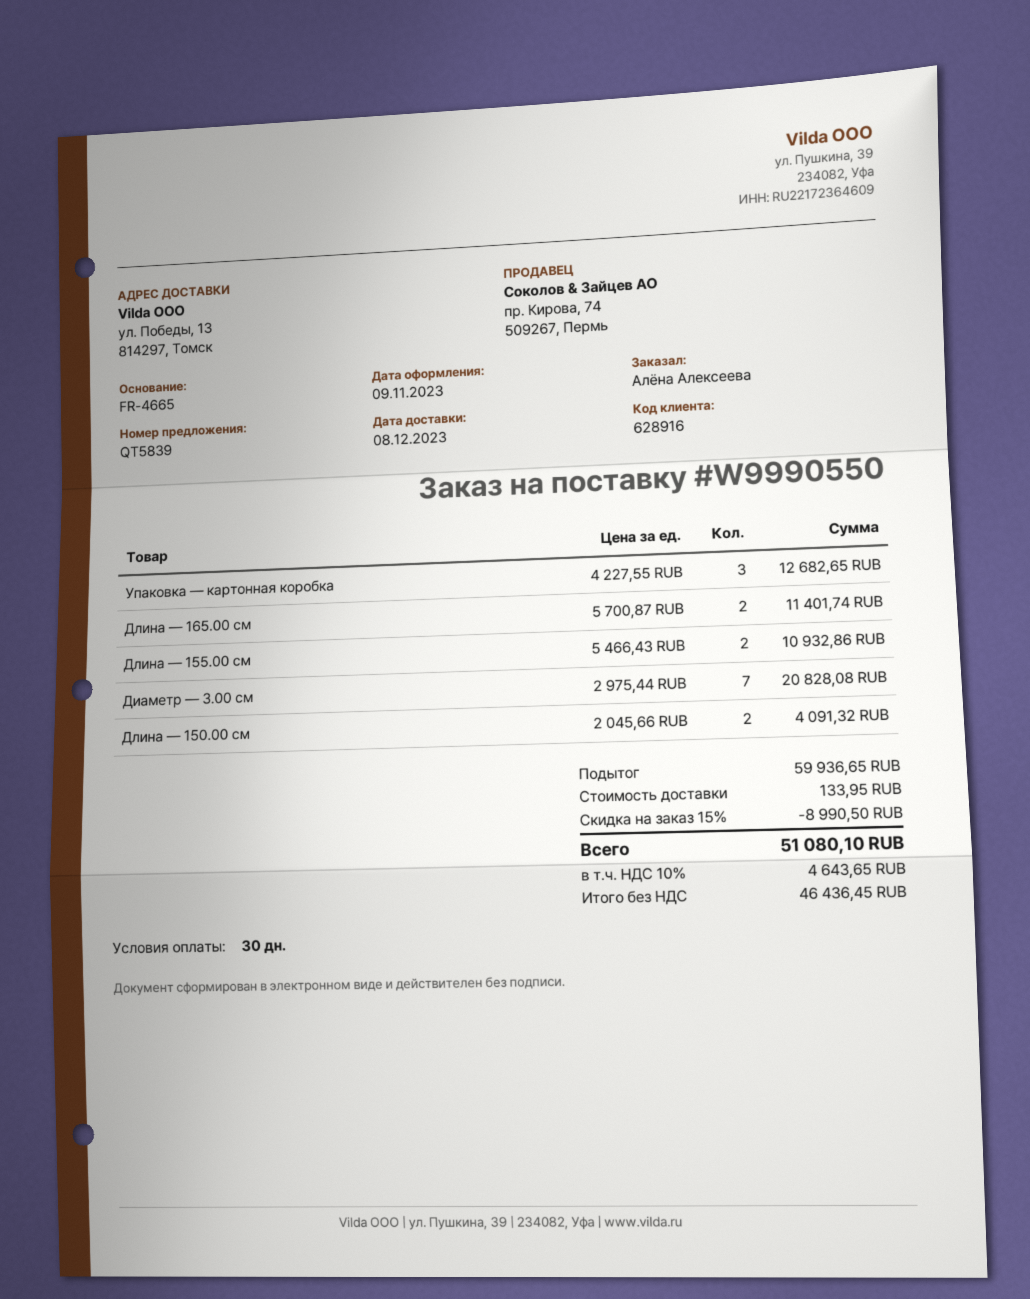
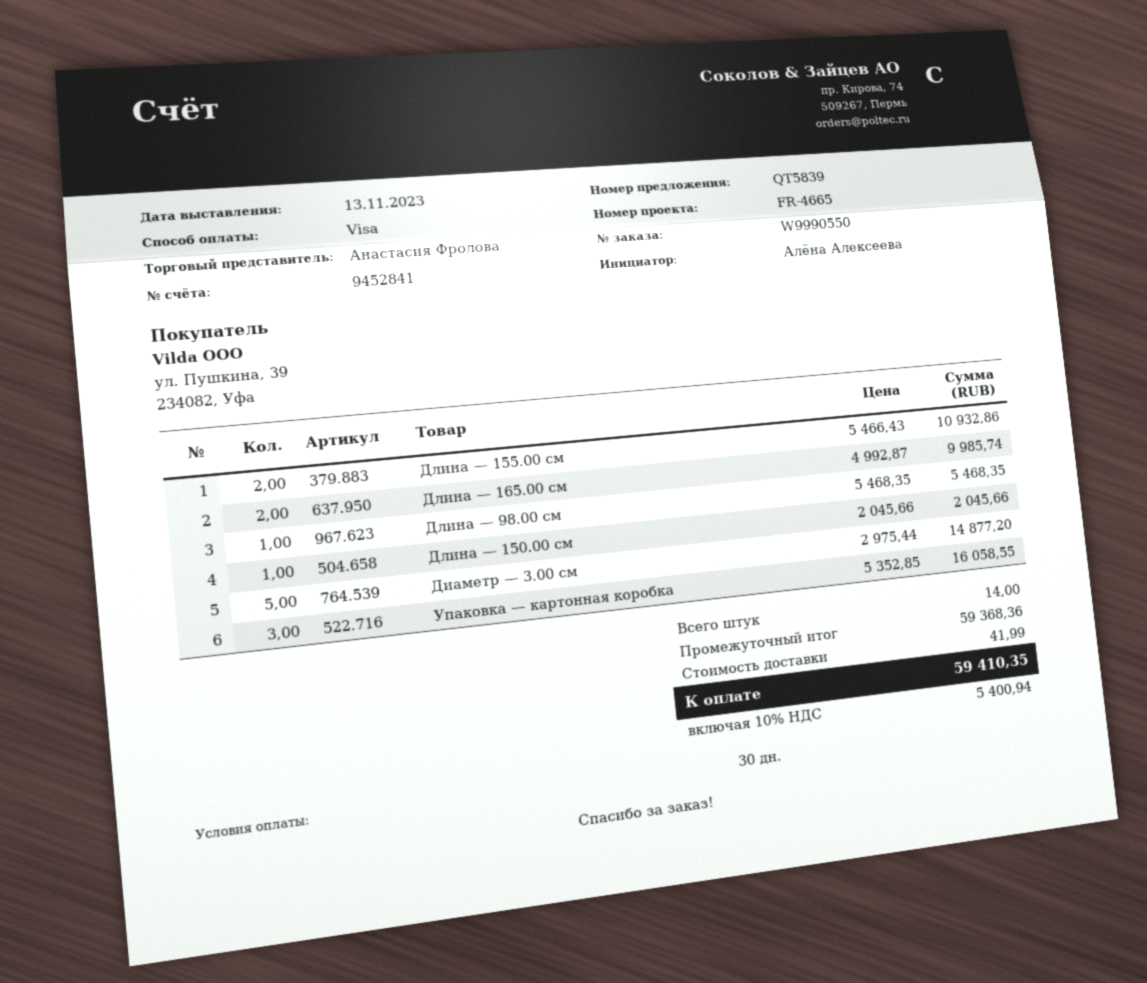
Упаковка — картонная коробка: 3 x 4227.55 = 12682.65 -> 3 x 5352.85 = 16058.55
Длина — 165.00 см: 2 x 5700.87 = 11401.74 -> 2 x 4992.87 = 9985.74
Диаметр — 3.00 см: 7 x 2975.44 = 20828.08 -> 5 x 2975.44 = 14877.20
Длина — 150.00 см: 2 x 2045.66 = 4091.32 -> 1 x 2045.66 = 2045.66
Длина — 98.00 см: none -> 1 x 5468.35 = 5468.35
subtotal: 59936.65 -> 59368.36
discount: 15% = 8990.50 -> none
shipping: 133.95 -> 41.99
tax: 10% = 4643.65 -> 10% = 5400.94
total: 51080.10 -> 59410.35

